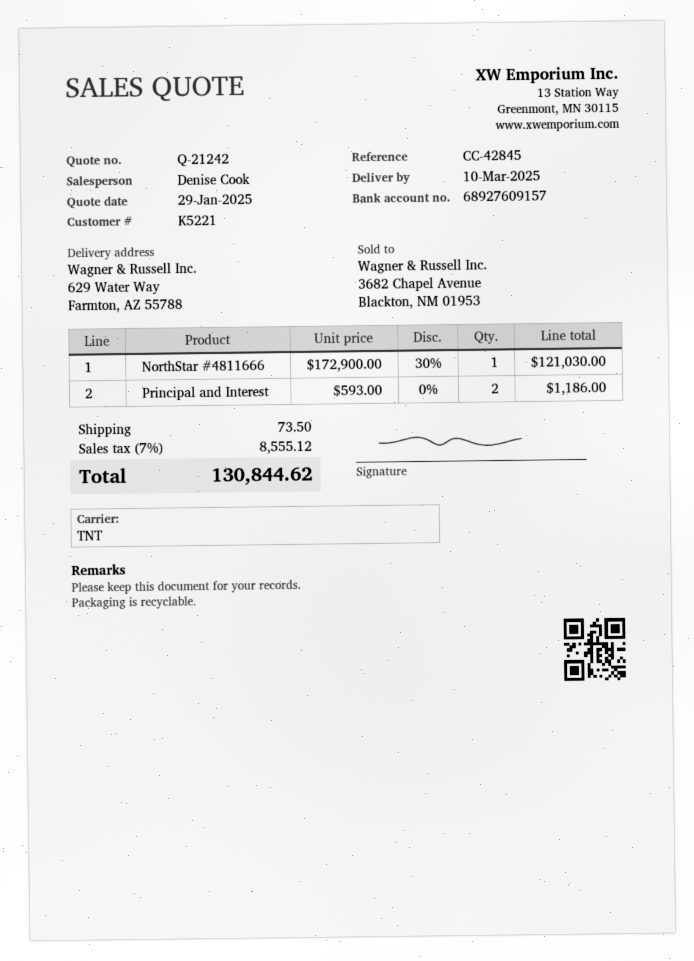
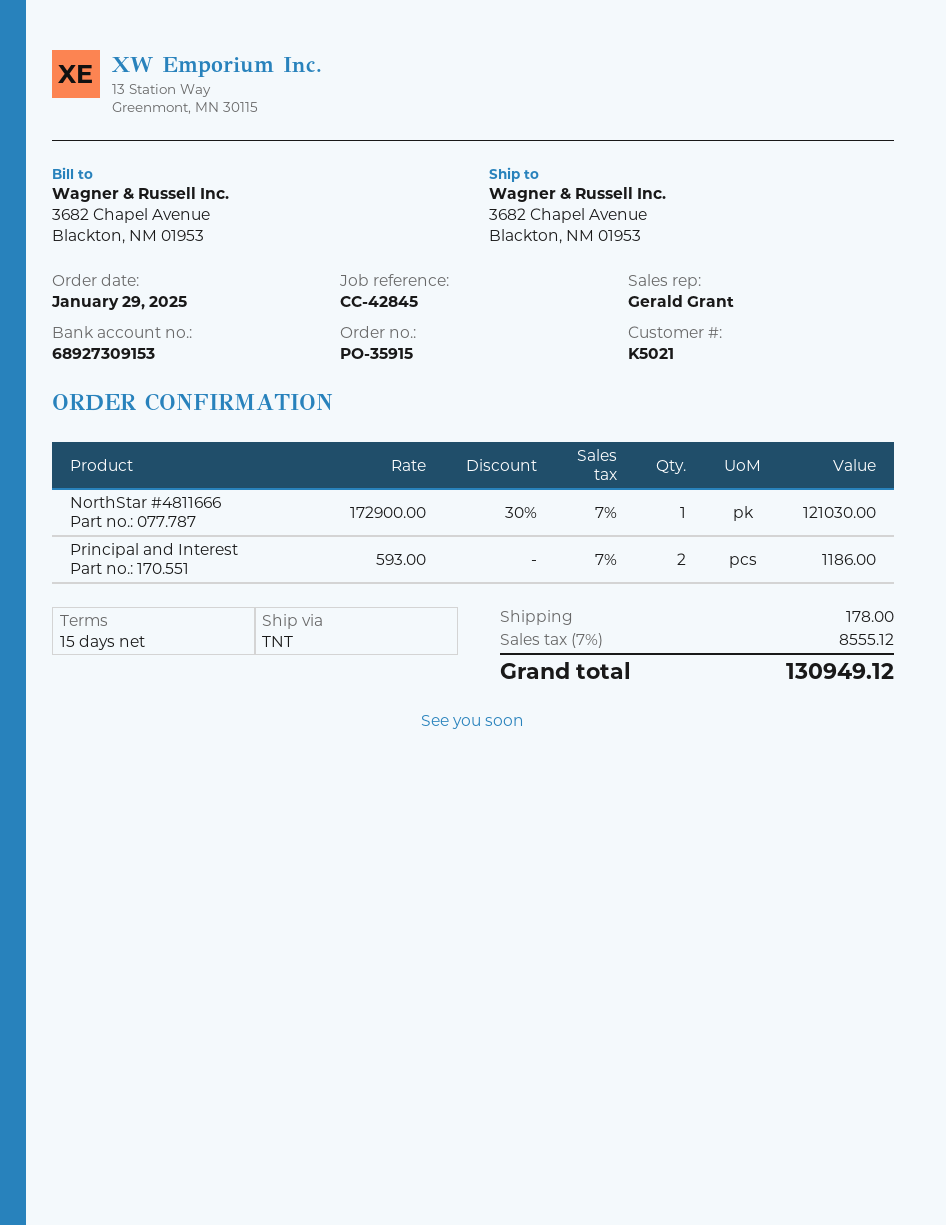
customer number: K5221 -> K5021
sales rep: Denise Cook -> Gerald Grant
bank account: 68927609157 -> 68927309153
ship to: 629 Water Way, Farmton, AZ 55788 -> 3682 Chapel Avenue, Blackton, NM 01953
shipping: 73.50 -> 178.00
total: 130844.62 -> 130949.12

